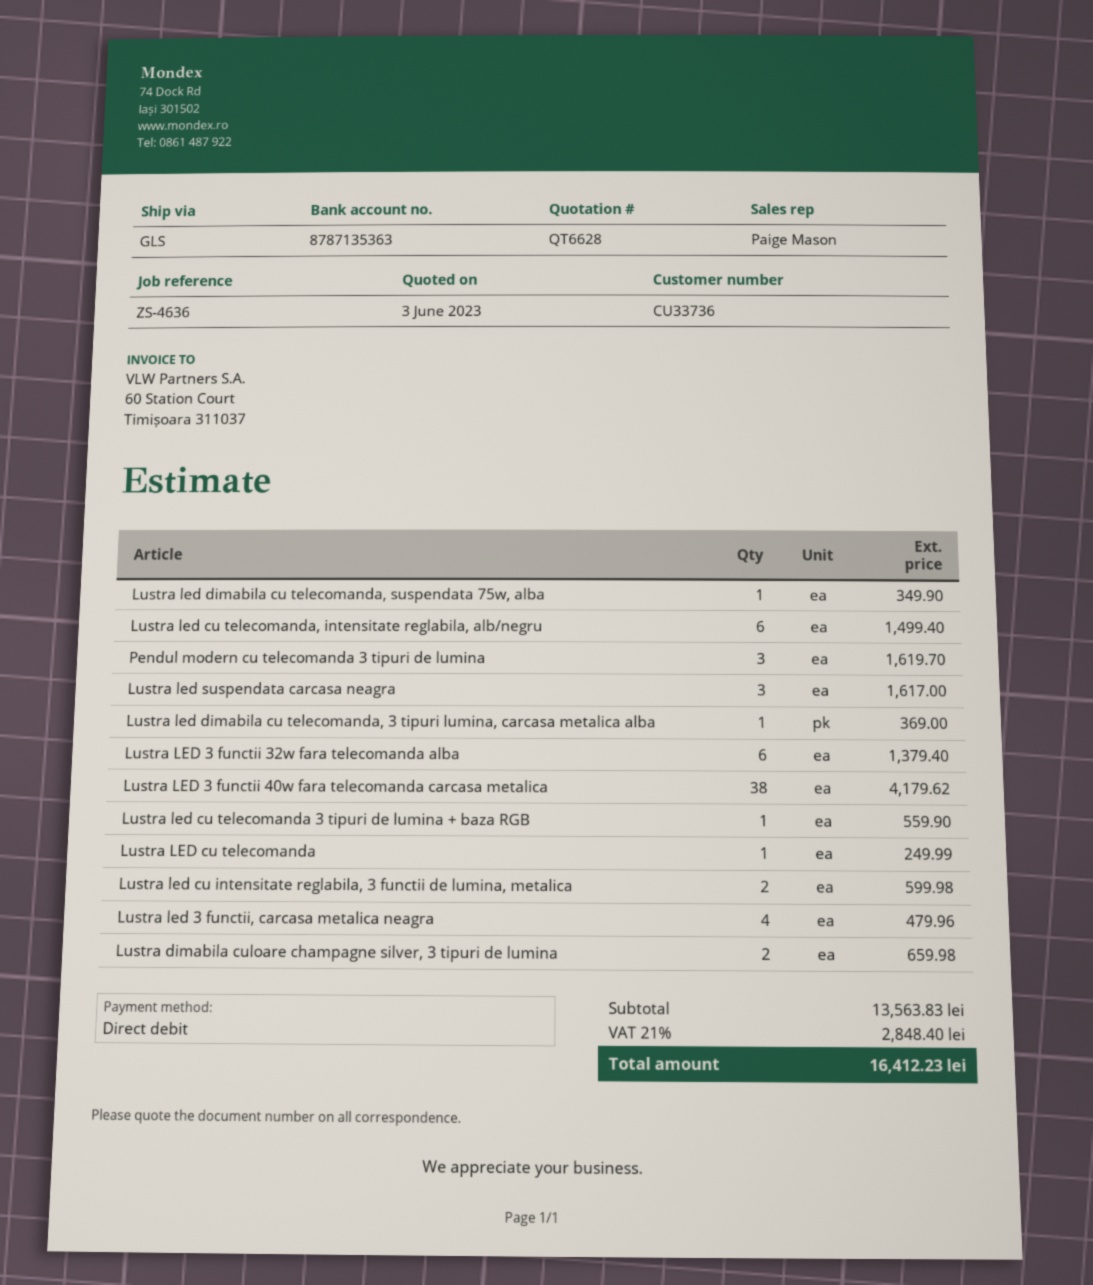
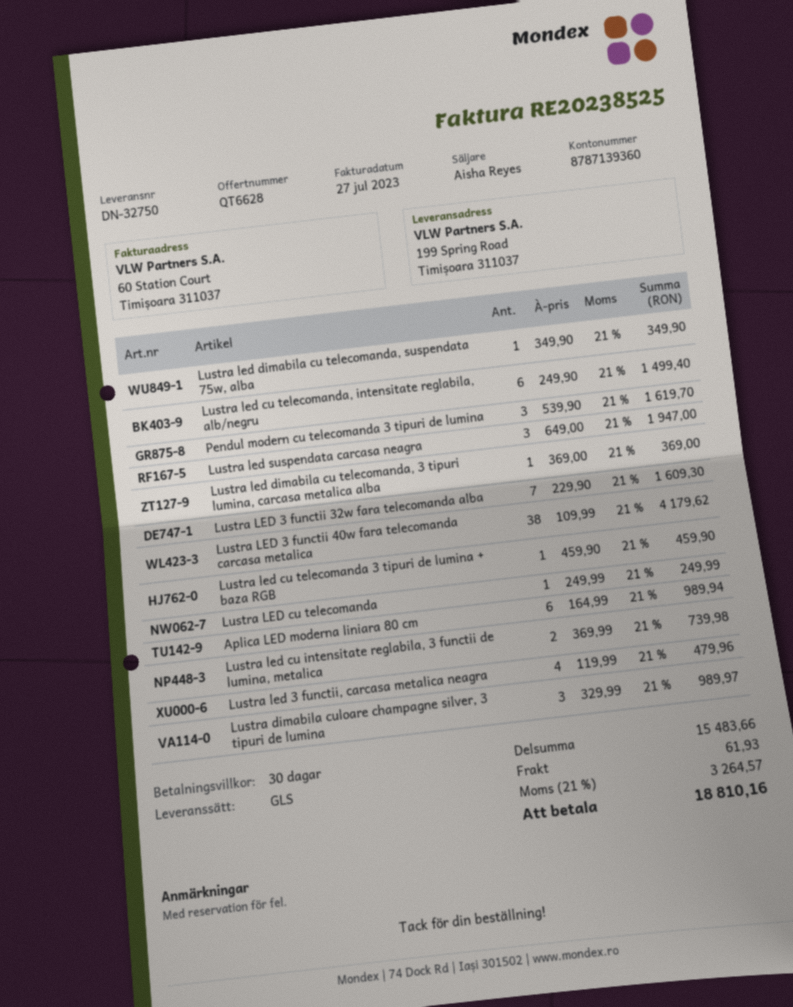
sales rep: Paige Mason -> Aisha Reyes
bank account: 8787135363 -> 8787139360
Lustra led suspendata carcasa neagra: 3 for 1617.00 -> 3 for 1947.00
Lustra LED 3 functii 32w fara telecomanda alba: 6 for 1379.40 -> 7 for 1609.30
Lustra led cu telecomanda 3 tipuri de lumina + baza RGB: 1 for 559.90 -> 1 for 459.90
Lustra led cu intensitate reglabila, 3 functii de lumina, metalica: 2 for 599.98 -> 2 for 739.98
Lustra dimabila culoare champagne silver, 3 tipuri de lumina: 2 for 659.98 -> 3 for 989.97
Aplica LED moderna liniara 80 cm: none -> 6 for 989.94
subtotal: 13563.83 -> 15483.66
shipping: none -> 61.93
tax: 21% = 2848.40 -> 21% = 3264.57
total: 16412.23 -> 18810.16

